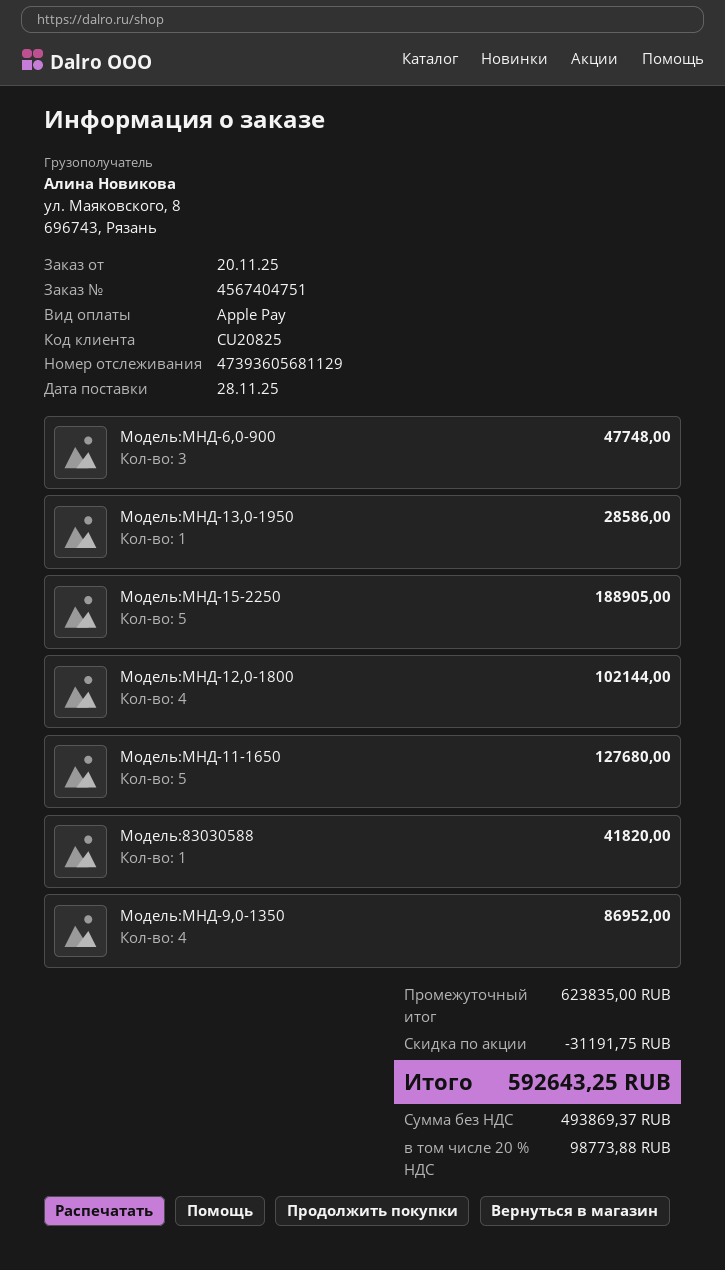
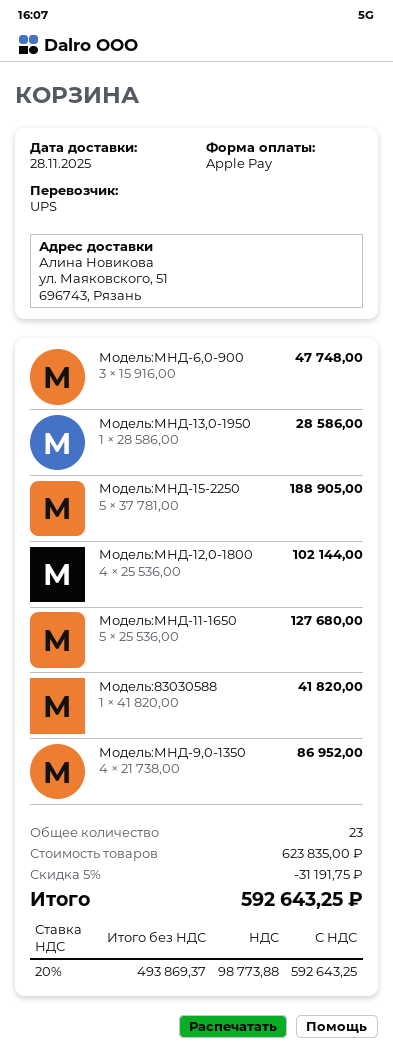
ship to: ул. Маяковского, 8, 696743, Рязань -> ул. Маяковского, 51, 696743, Рязань

